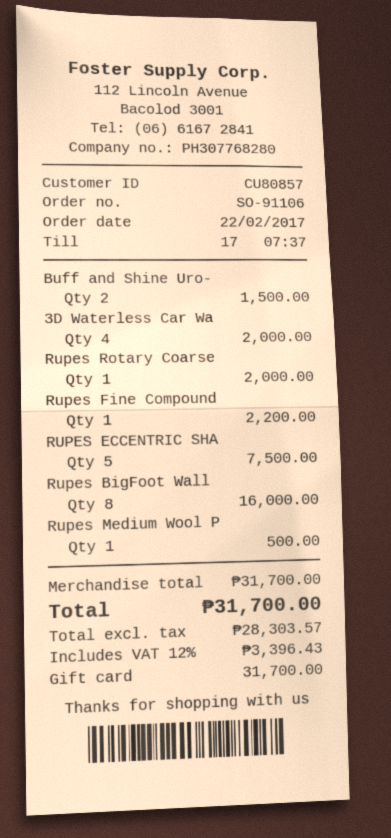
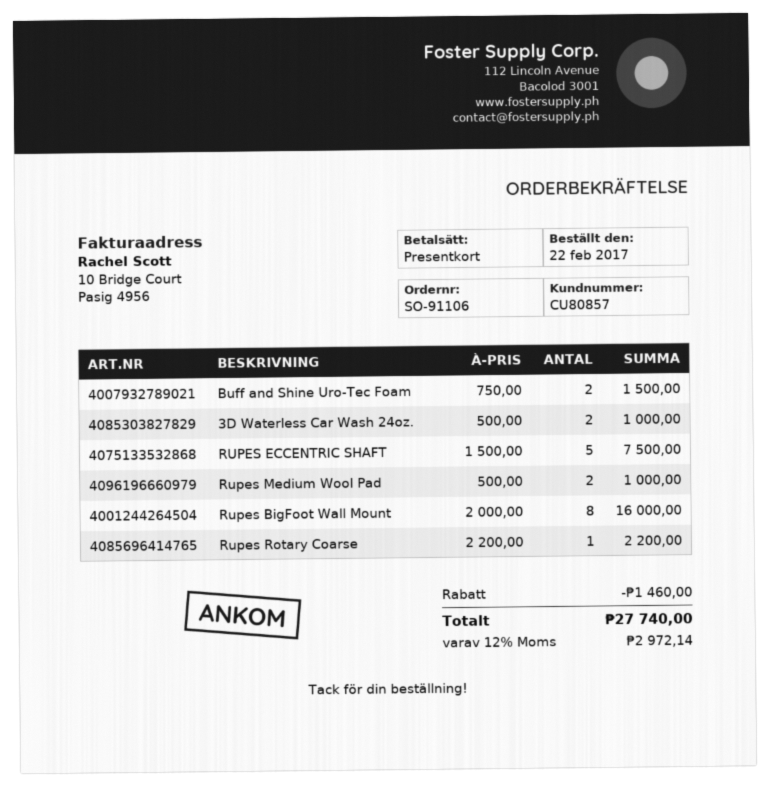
3D Waterless Car Wa: 4 for 2000.00 -> 2 for 1000.00
Rupes Rotary Coarse: 1 for 2000.00 -> 1 for 2200.00
Rupes Fine Compound: 1 for 2200.00 -> none
Rupes Medium Wool P: 1 for 500.00 -> 2 for 1000.00
discount: none -> 1460.00
tax: 12% = 3396.43 -> 12% = 2972.14
total: 31700.00 -> 27740.00

